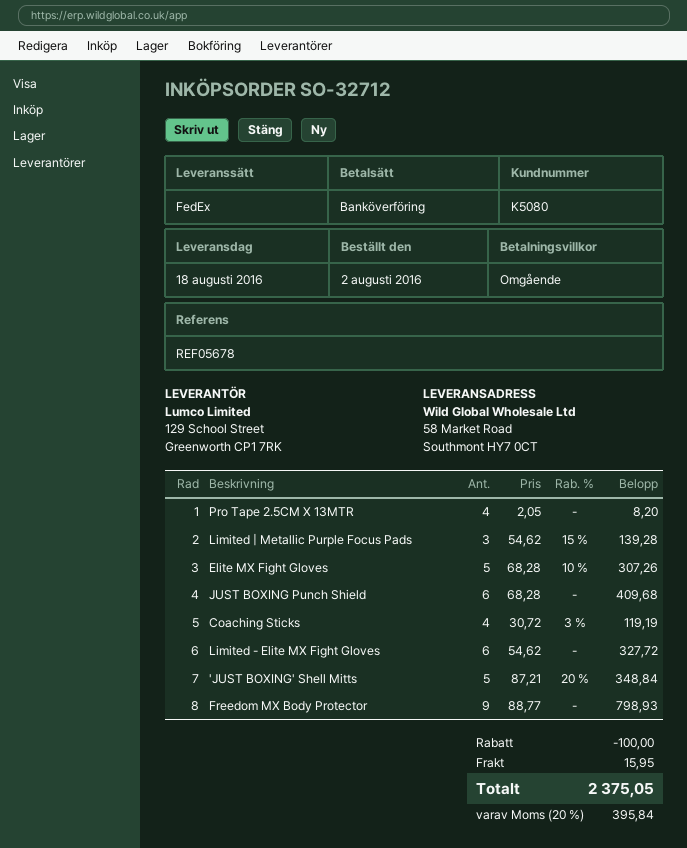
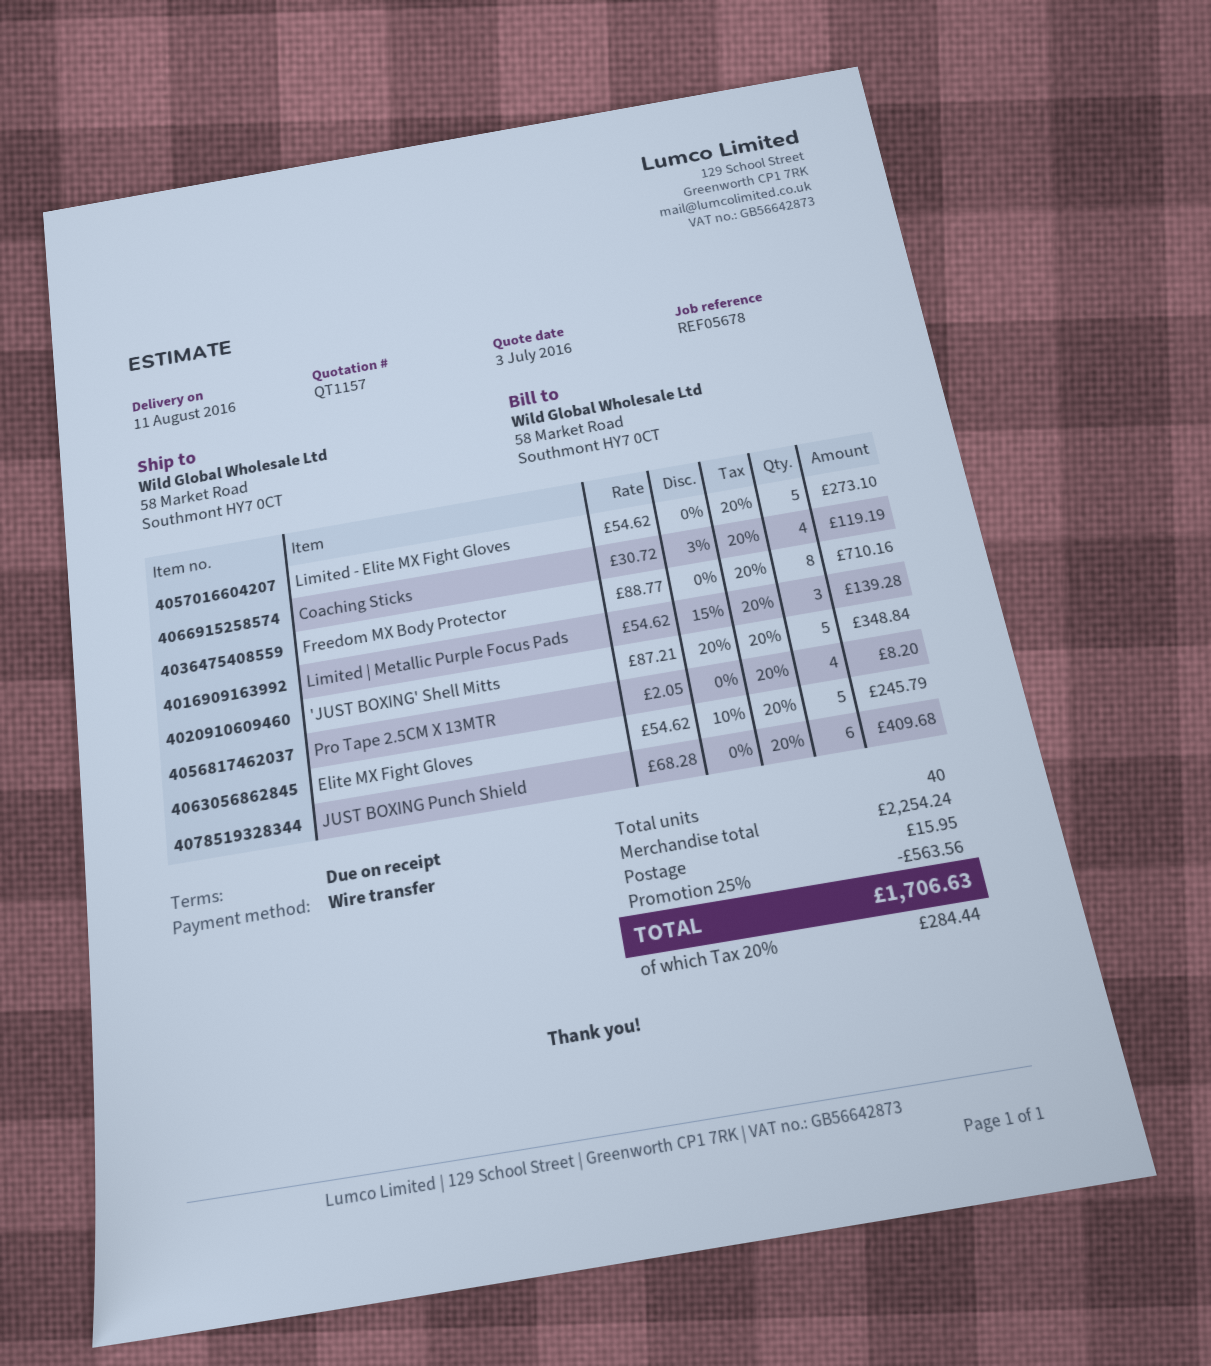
delivery date: 2016-08-18 -> 2016-08-11
Elite MX Fight Gloves: 5 x 68.28 - 10% = 307.26 -> 5 x 54.62 - 10% = 245.79
Limited - Elite MX Fight Gloves: 6 x 54.62 = 327.72 -> 5 x 54.62 = 273.10
Freedom MX Body Protector: 9 x 88.77 = 798.93 -> 8 x 88.77 = 710.16
discount: 100.00 -> 563.56
tax: 20% = 395.84 -> 20% = 284.44
total: 2375.05 -> 1706.63

